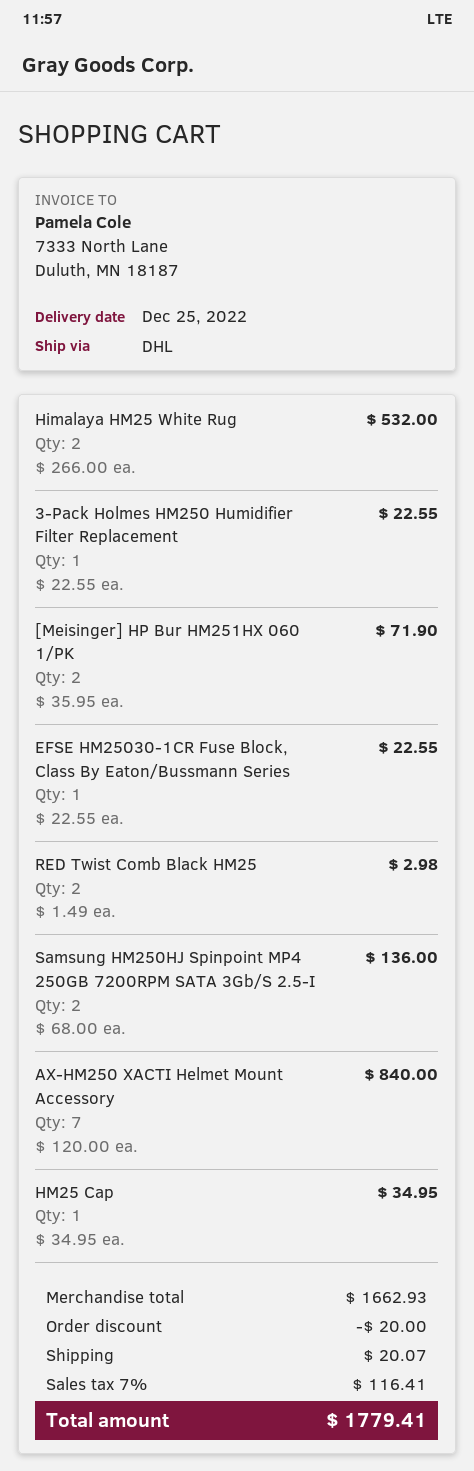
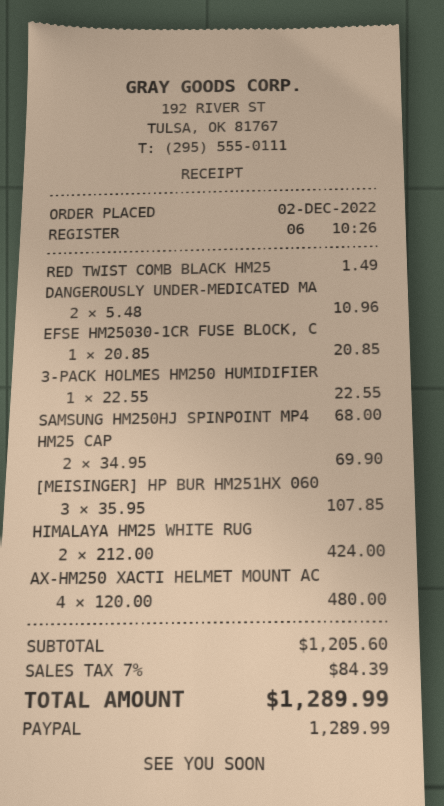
Himalaya HM25 White Rug: 2 x 266.00 = 532.00 -> 2 x 212.00 = 424.00
[Meisinger] HP Bur HM251HX 060 1/PK: 2 x 35.95 = 71.90 -> 3 x 35.95 = 107.85
EFSE HM25030-1CR Fuse Block, Class By Eaton/Bussmann Series: 1 x 22.55 = 22.55 -> 1 x 20.85 = 20.85
RED Twist Comb Black HM25: 2 x 1.49 = 2.98 -> 1 x 1.49 = 1.49
Samsung HM250HJ Spinpoint MP4 250GB 7200RPM SATA 3Gb/S 2.5-I: 2 x 68.00 = 136.00 -> 1 x 68.00 = 68.00
AX-HM250 XACTI Helmet Mount Accessory: 7 x 120.00 = 840.00 -> 4 x 120.00 = 480.00
HM25 Cap: 1 x 34.95 = 34.95 -> 2 x 34.95 = 69.90
DANGEROUSLY UNDER-MEDICATED MA: none -> 2 x 5.48 = 10.96
subtotal: 1662.93 -> 1205.60
discount: 20.00 -> none
shipping: 20.07 -> none
tax: 7% = 116.41 -> 7% = 84.39
total: 1779.41 -> 1289.99

